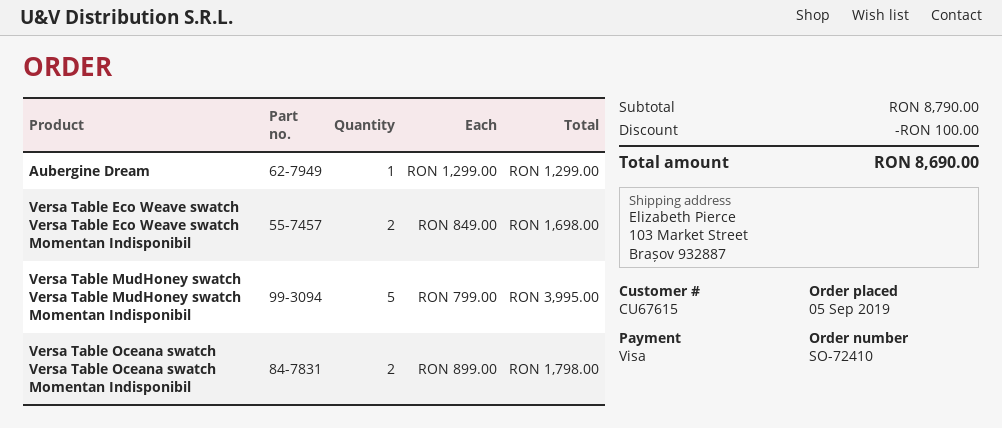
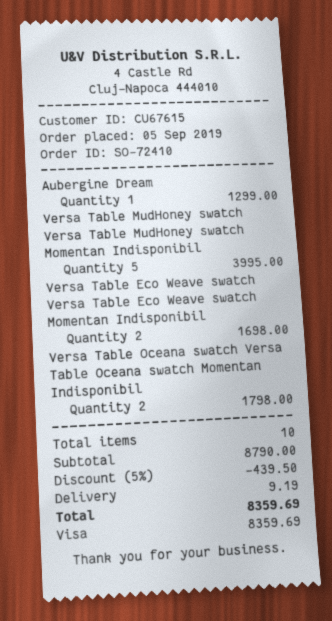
discount: 100.00 -> 439.50
shipping: none -> 9.19
total: 8690.00 -> 8359.69

